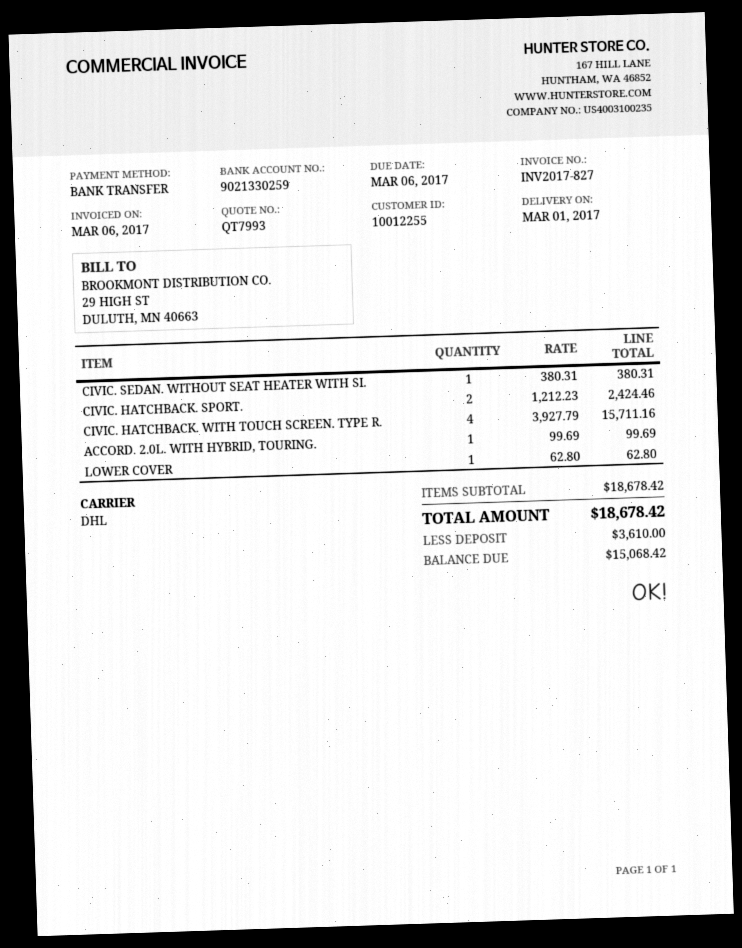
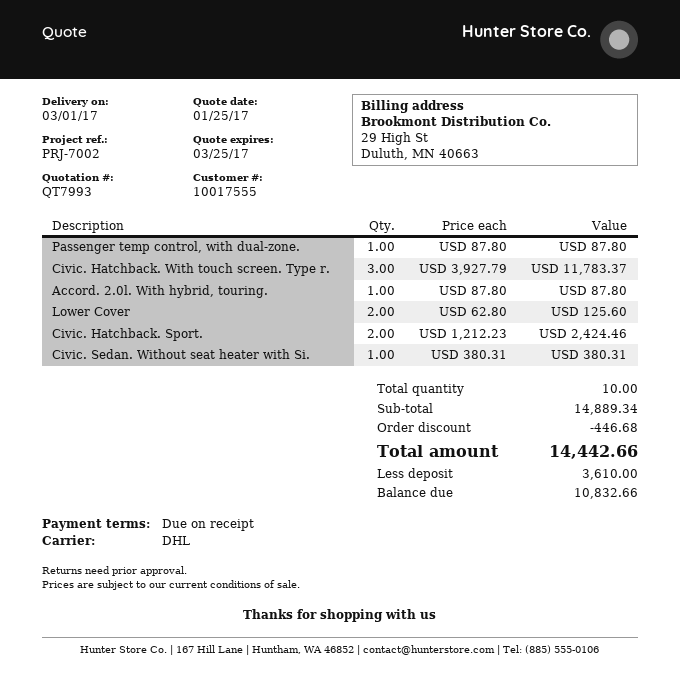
customer number: 10012255 -> 10017555
CIVIC. HATCHBACK. WITH TOUCH SCREEN. TYPE R.: 4 x 3927.79 = 15711.16 -> 3 x 3927.79 = 11783.37
ACCORD. 2.0L. WITH HYBRID, TOURING.: 1 x 99.69 = 99.69 -> 1 x 87.80 = 87.80
LOWER COVER: 1 x 62.80 = 62.80 -> 2 x 62.80 = 125.60
Passenger temp control, with dual-zone.: none -> 1 x 87.80 = 87.80
subtotal: 18678.42 -> 14889.34
discount: none -> 446.68
total: 18678.42 -> 14442.66
balance: 15068.42 -> 10832.66

